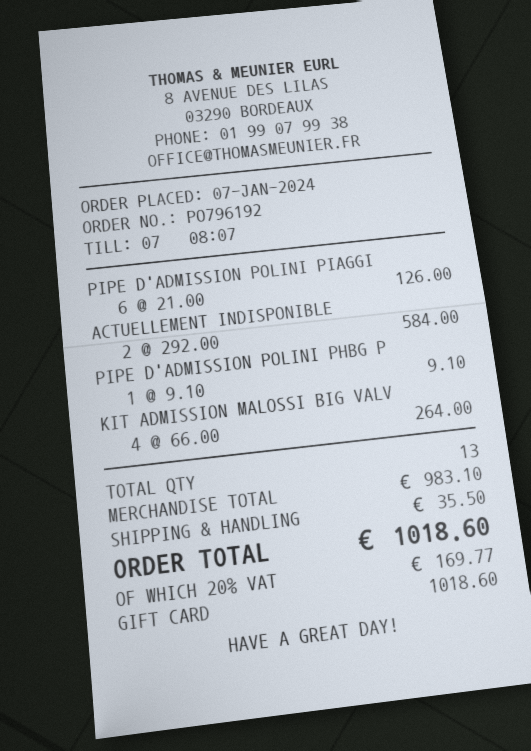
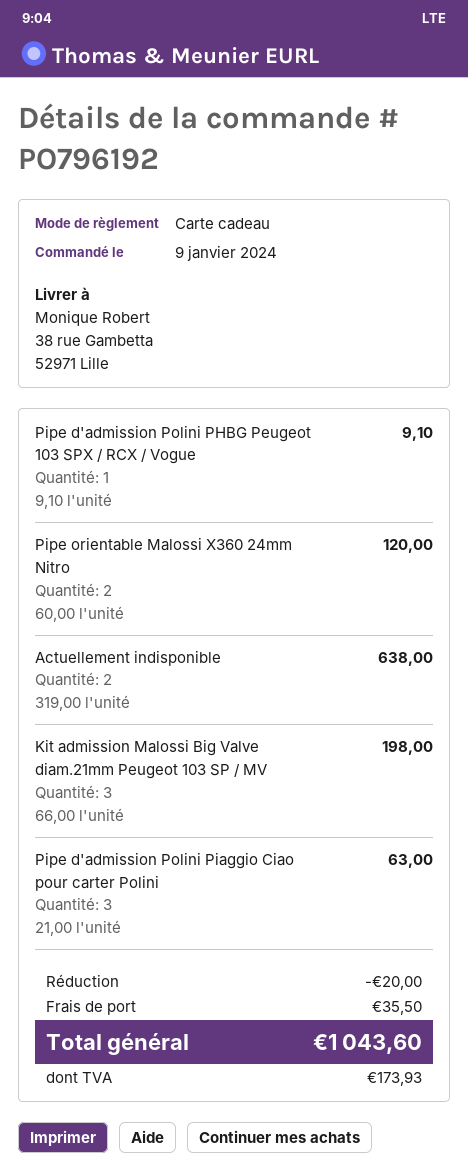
order date: 2024-01-07 -> 2024-01-09
PIPE D'ADMISSION POLINI PIAGGI: 6 x 21.00 = 126.00 -> 3 x 21.00 = 63.00
ACTUELLEMENT INDISPONIBLE: 2 x 292.00 = 584.00 -> 2 x 319.00 = 638.00
KIT ADMISSION MALOSSI BIG VALV: 4 x 66.00 = 264.00 -> 3 x 66.00 = 198.00
Pipe orientable Malossi X360 24mm Nitro: none -> 2 x 60.00 = 120.00
discount: none -> 20.00
tax: 169.77 -> 173.93
total: 1018.60 -> 1043.60

